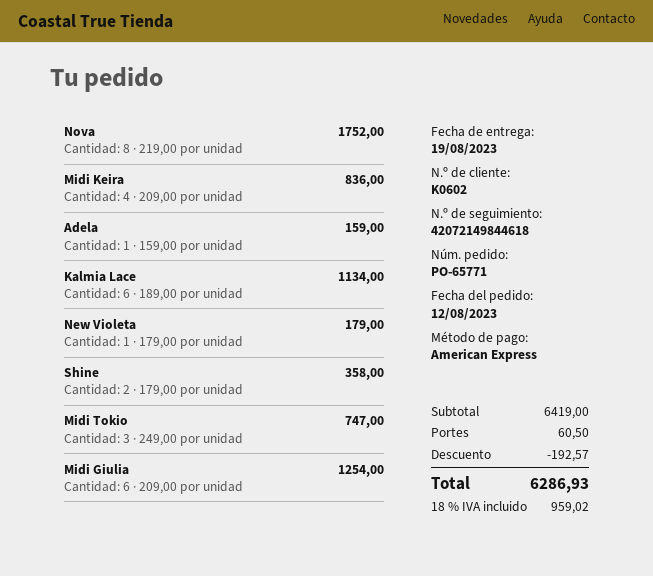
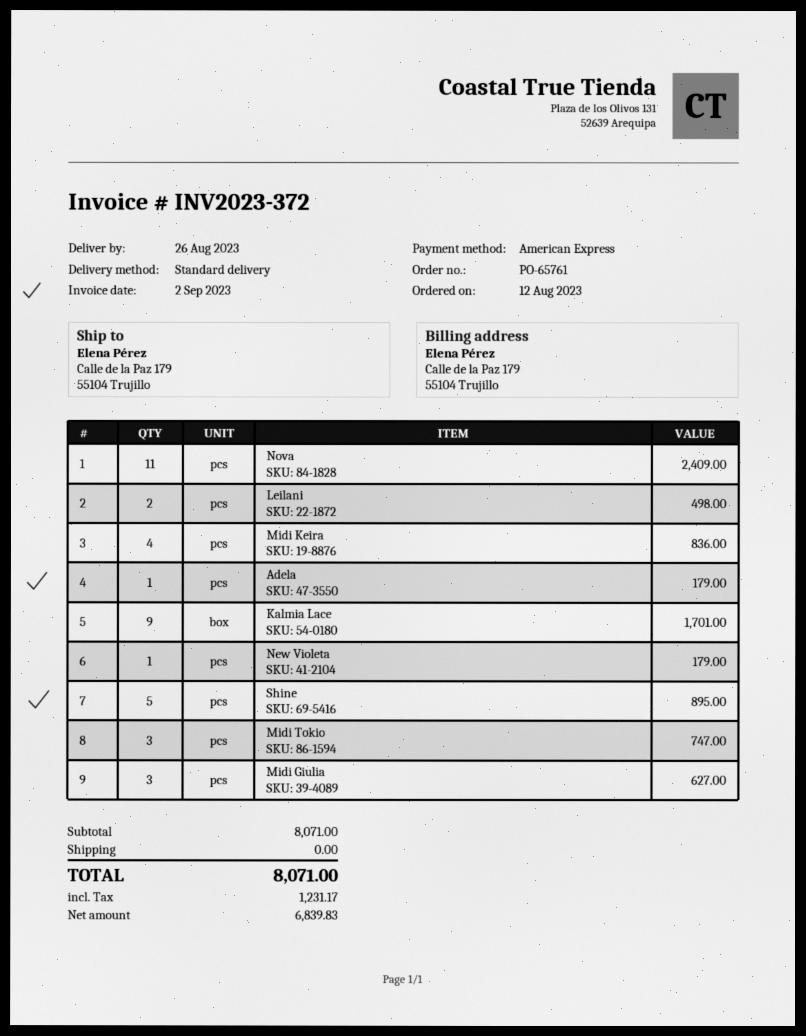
order number: PO-65771 -> PO-65761
delivery date: 2023-08-19 -> 2023-08-26
Nova: 8 for 1752.00 -> 11 for 2409.00
Adela: 1 for 159.00 -> 1 for 179.00
Kalmia Lace: 6 for 1134.00 -> 9 for 1701.00
Shine: 2 for 358.00 -> 5 for 895.00
Midi Giulia: 6 for 1254.00 -> 3 for 627.00
Leilani: none -> 2 for 498.00
subtotal: 6419.00 -> 8071.00
discount: 192.57 -> none
shipping: 60.50 -> 0.00
tax: 959.02 -> 1231.17
total: 6286.93 -> 8071.00

